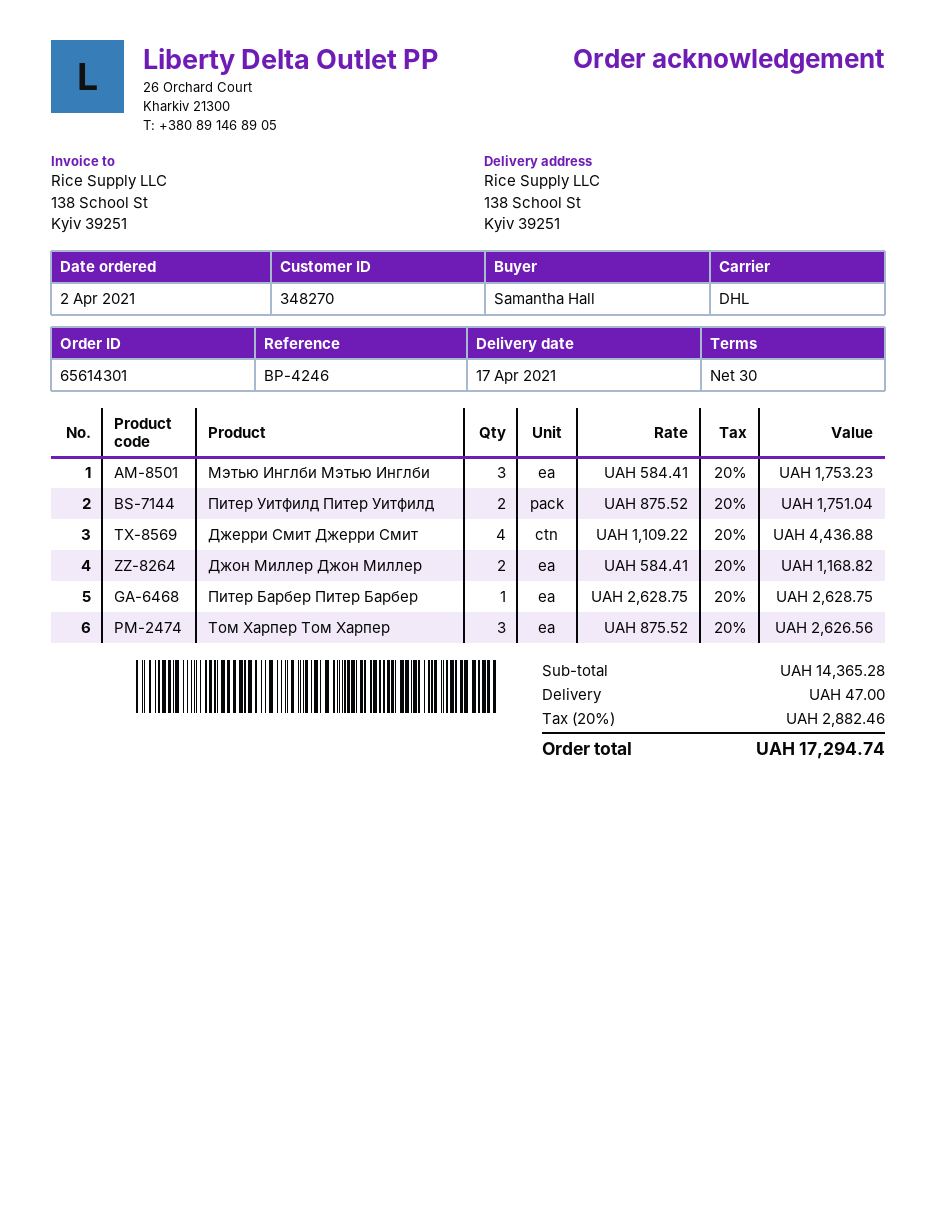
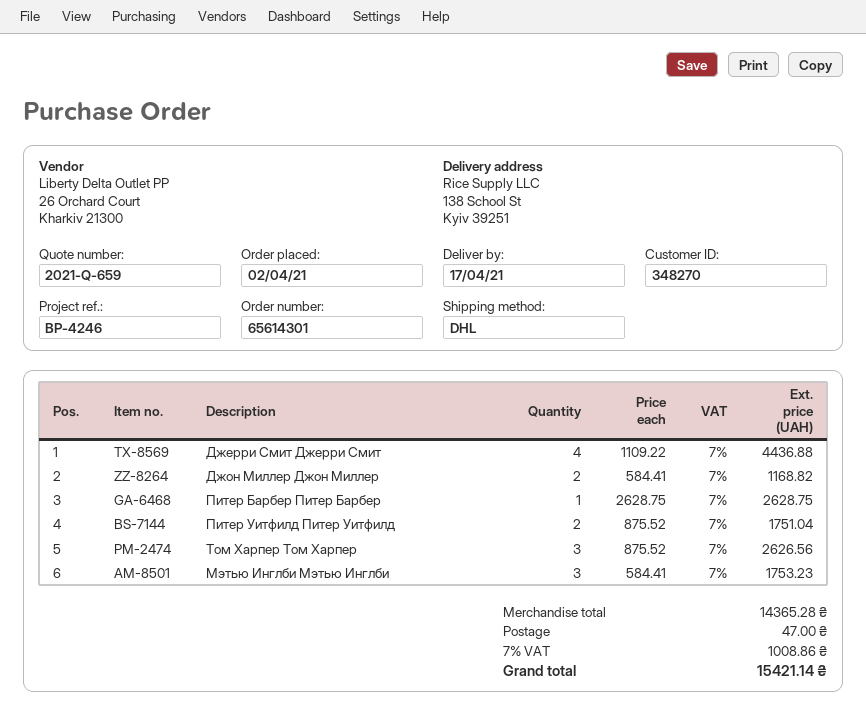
tax: 20% = 2882.46 -> 7% = 1008.86
total: 17294.74 -> 15421.14

